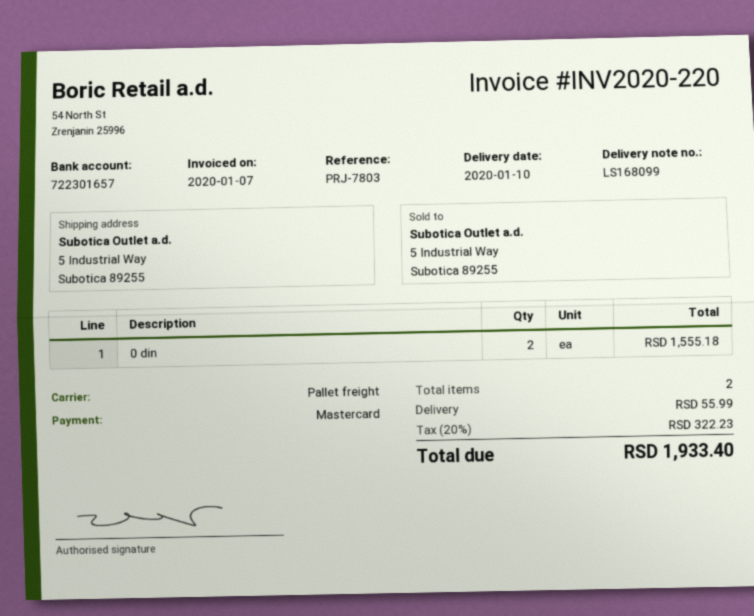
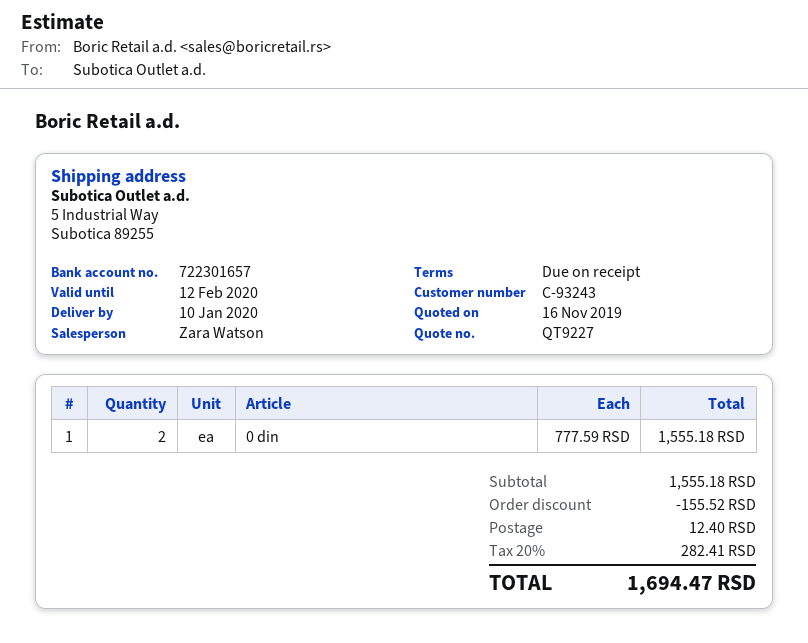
discount: none -> 155.52
shipping: 55.99 -> 12.40
tax: 20% = 322.23 -> 20% = 282.41
total: 1933.40 -> 1694.47

